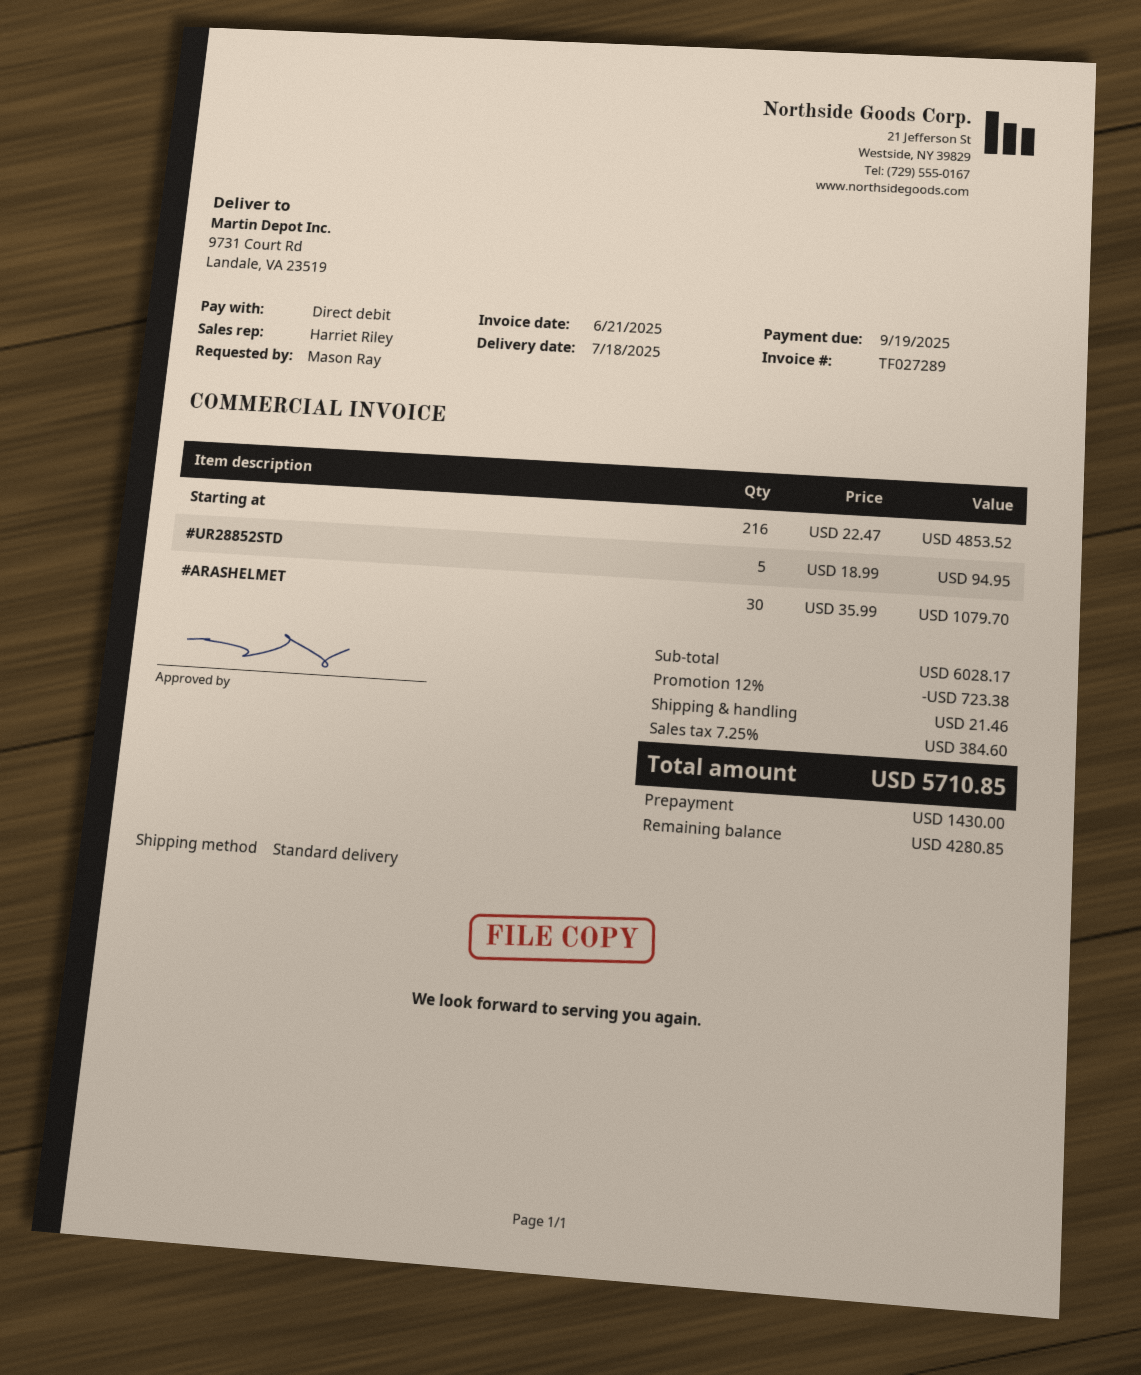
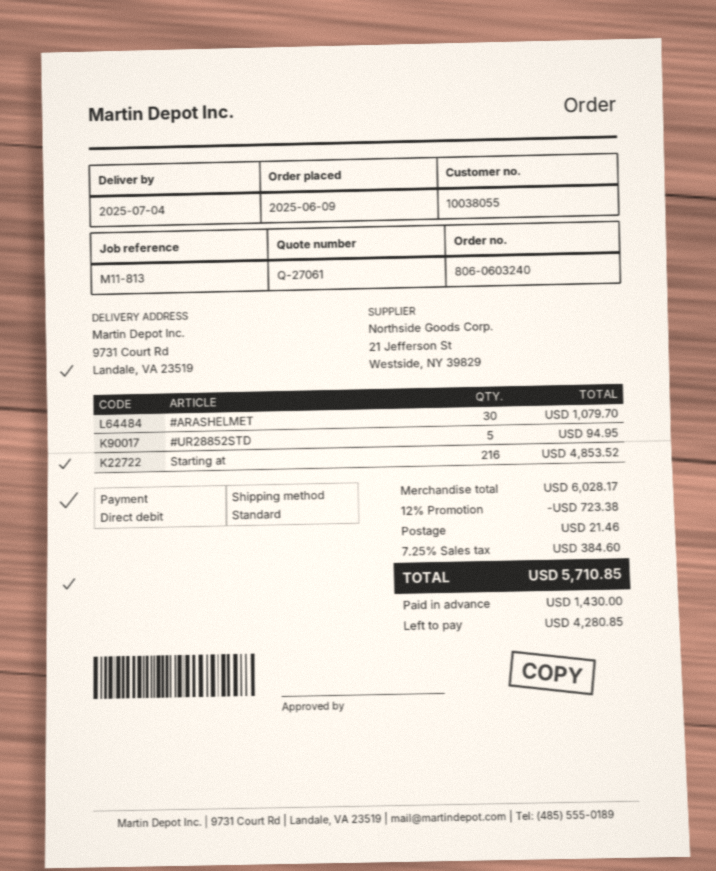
delivery date: 2025-07-18 -> 2025-07-04

